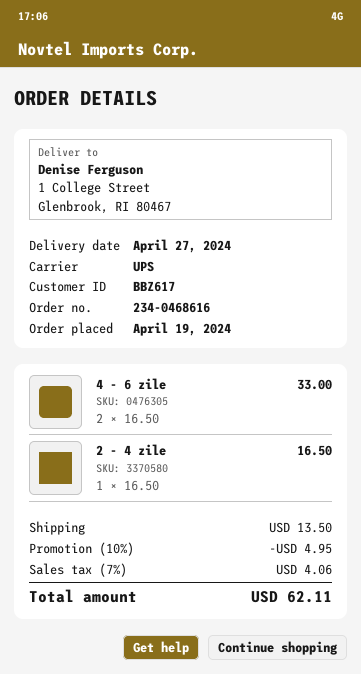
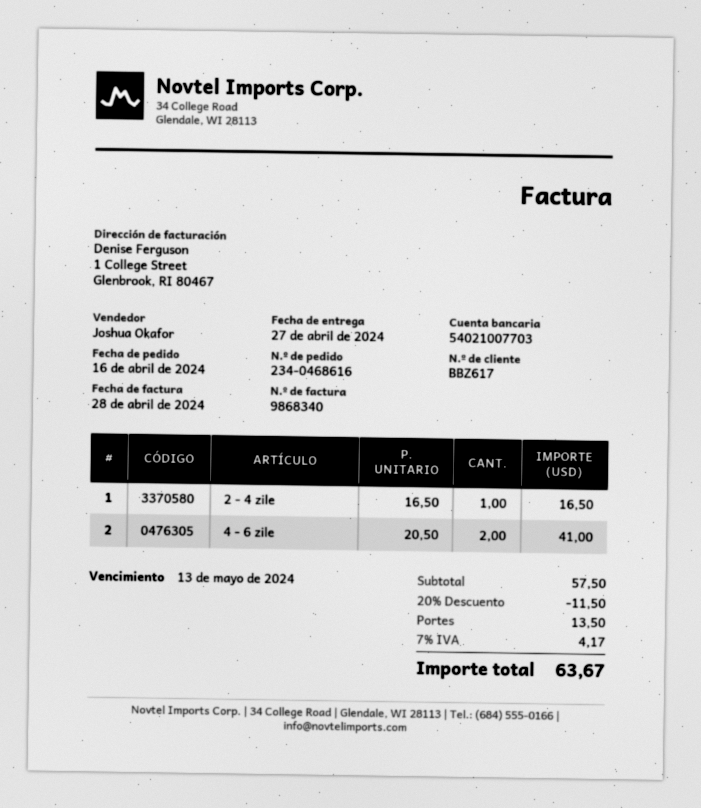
order date: 2024-04-19 -> 2024-04-16
4 - 6 zile: 2 x 16.50 = 33.00 -> 2 x 20.50 = 41.00
discount: 10% = 4.95 -> 20% = 11.50
tax: 7% = 4.06 -> 7% = 4.17
total: 62.11 -> 63.67

